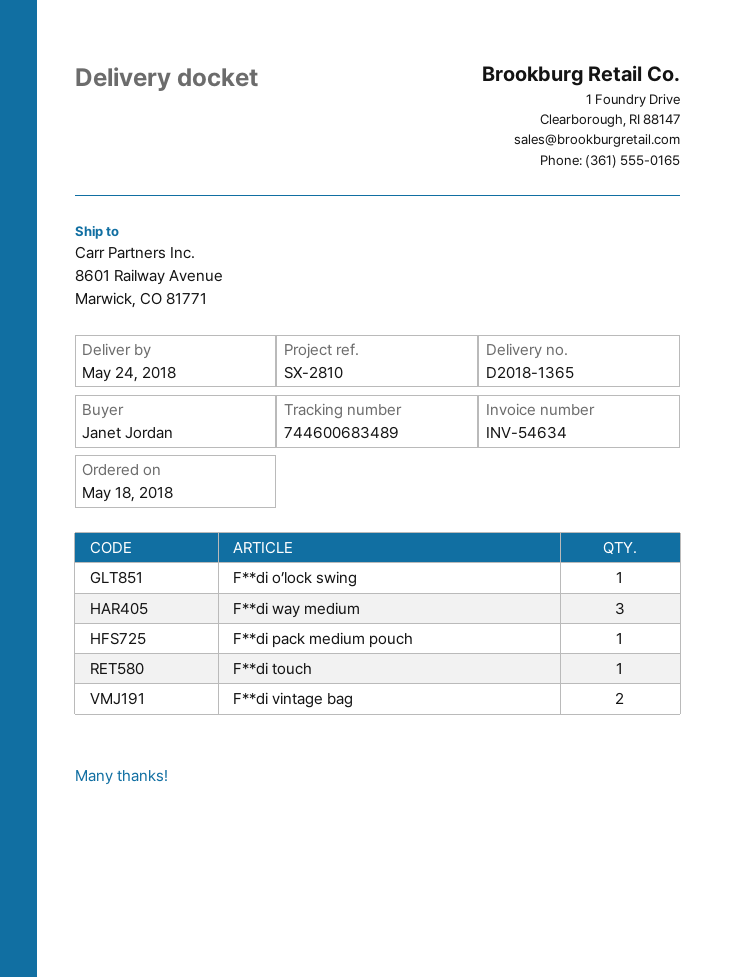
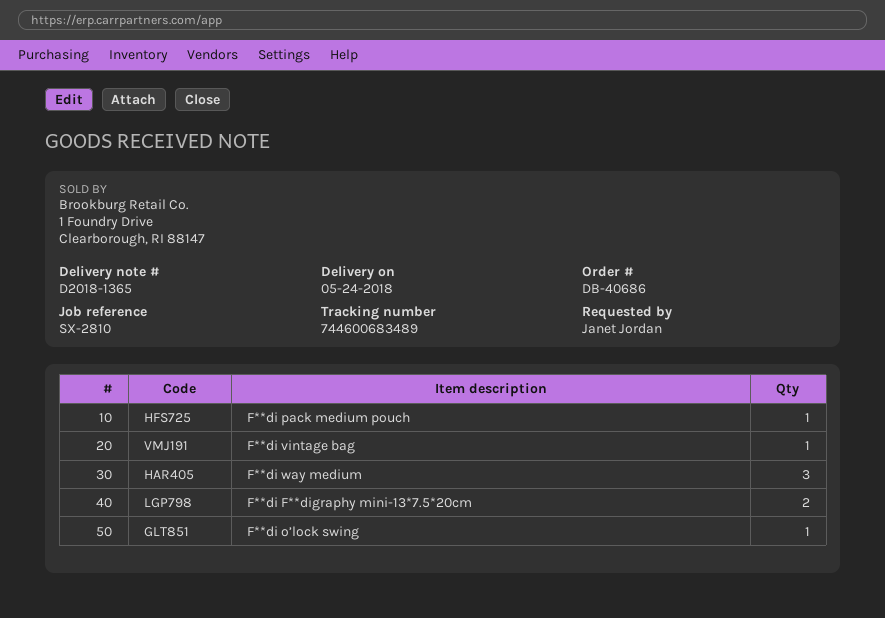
F**di touch: 1 -> none
F**di vintage bag: 2 -> 1
F**di F**digraphy mini-13*7.5*20cm: none -> 2

